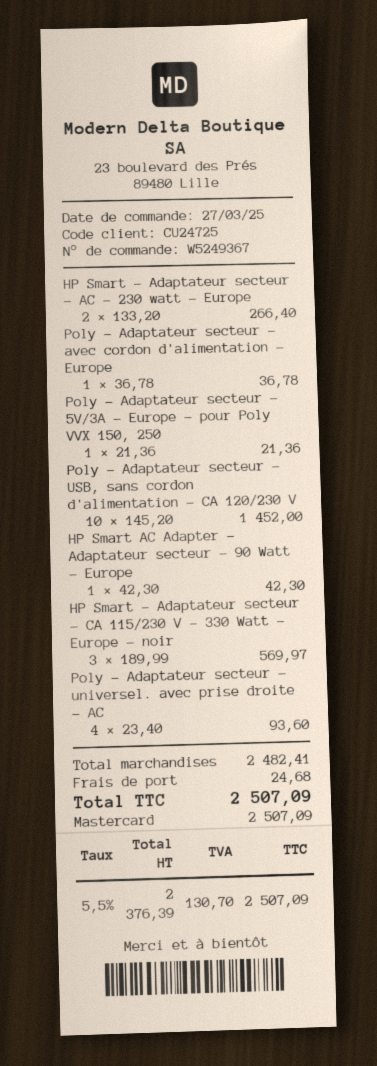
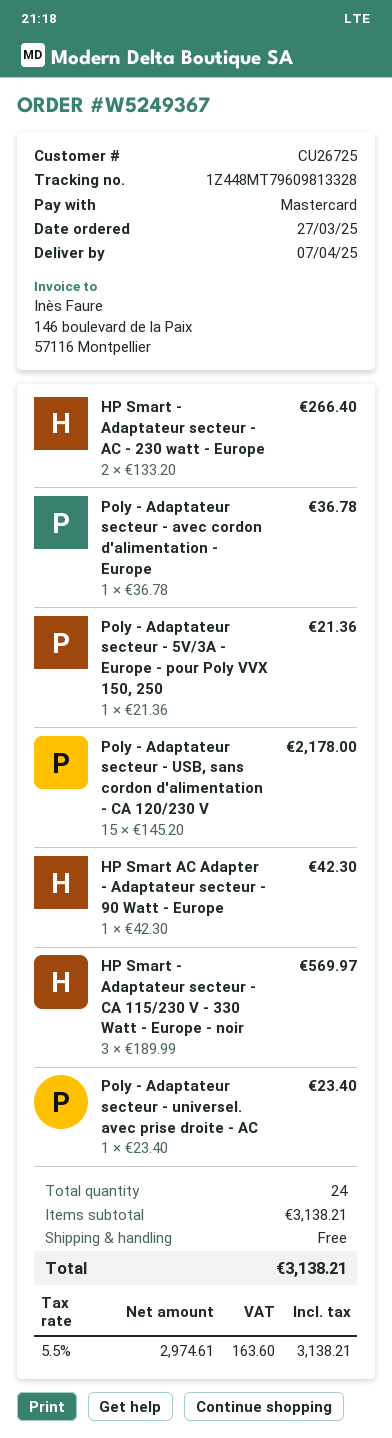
customer number: CU24725 -> CU26725
Poly - Adaptateur secteur - USB, sans cordon d'alimentation - CA 120/230 V: 10 x 145.20 = 1452.00 -> 15 x 145.20 = 2178.00
Poly - Adaptateur secteur - universel. avec prise droite - AC: 4 x 23.40 = 93.60 -> 1 x 23.40 = 23.40
subtotal: 2482.41 -> 3138.21
shipping: 24.68 -> 0.00
net: 2376.39 -> 2974.61
tax: 5.5% = 130.70 -> 5.5% = 163.60
total: 2507.09 -> 3138.21

